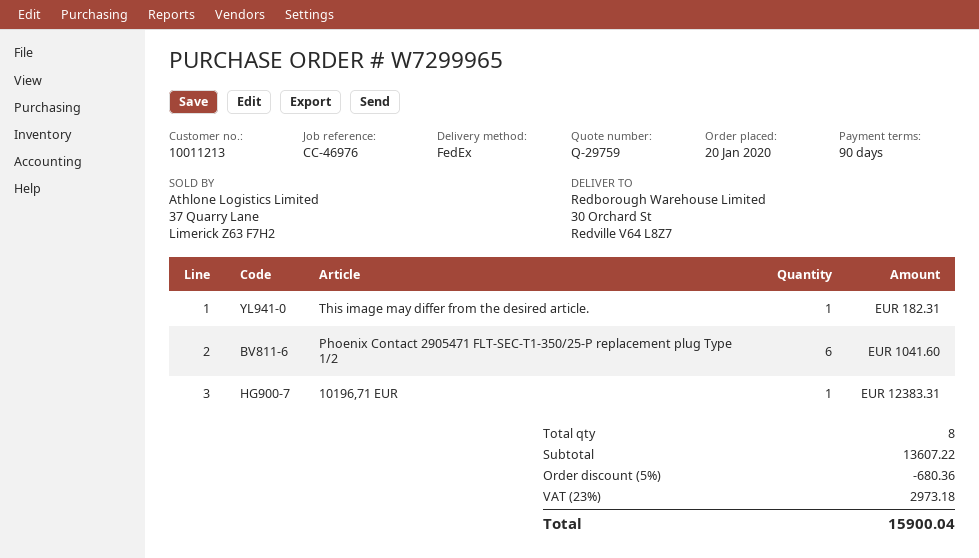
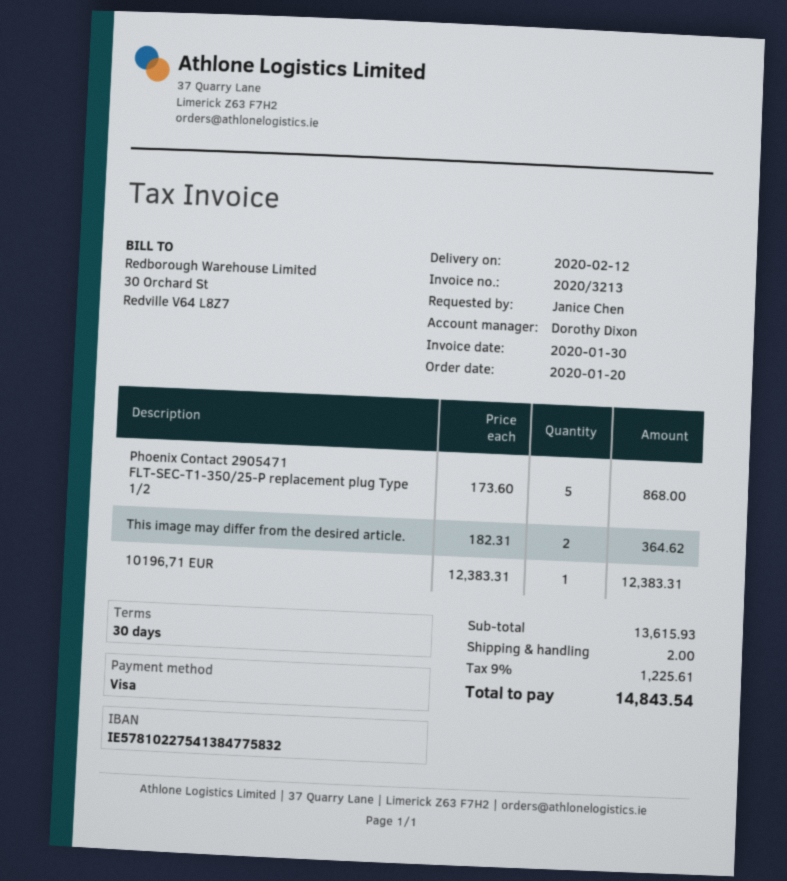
payment terms: 90 days -> 30 days
This image may differ from the desired article.: 1 for 182.31 -> 2 for 364.62
Phoenix Contact 2905471 FLT-SEC-T1-350/25-P replacement plug Type 1/2: 6 for 1041.60 -> 5 for 868.00
subtotal: 13607.22 -> 13615.93
discount: 5% = 680.36 -> none
shipping: none -> 2.00
tax: 23% = 2973.18 -> 9% = 1225.61
total: 15900.04 -> 14843.54

